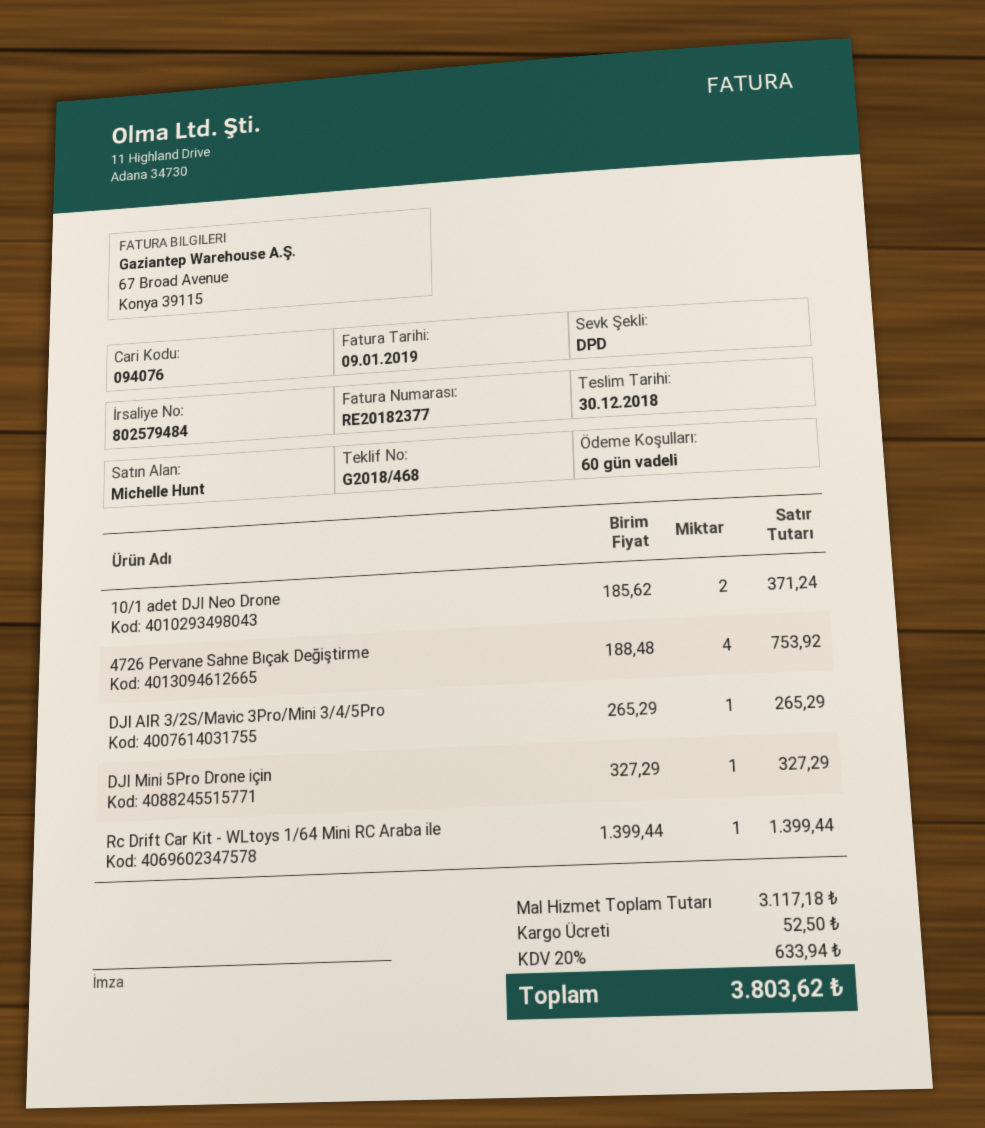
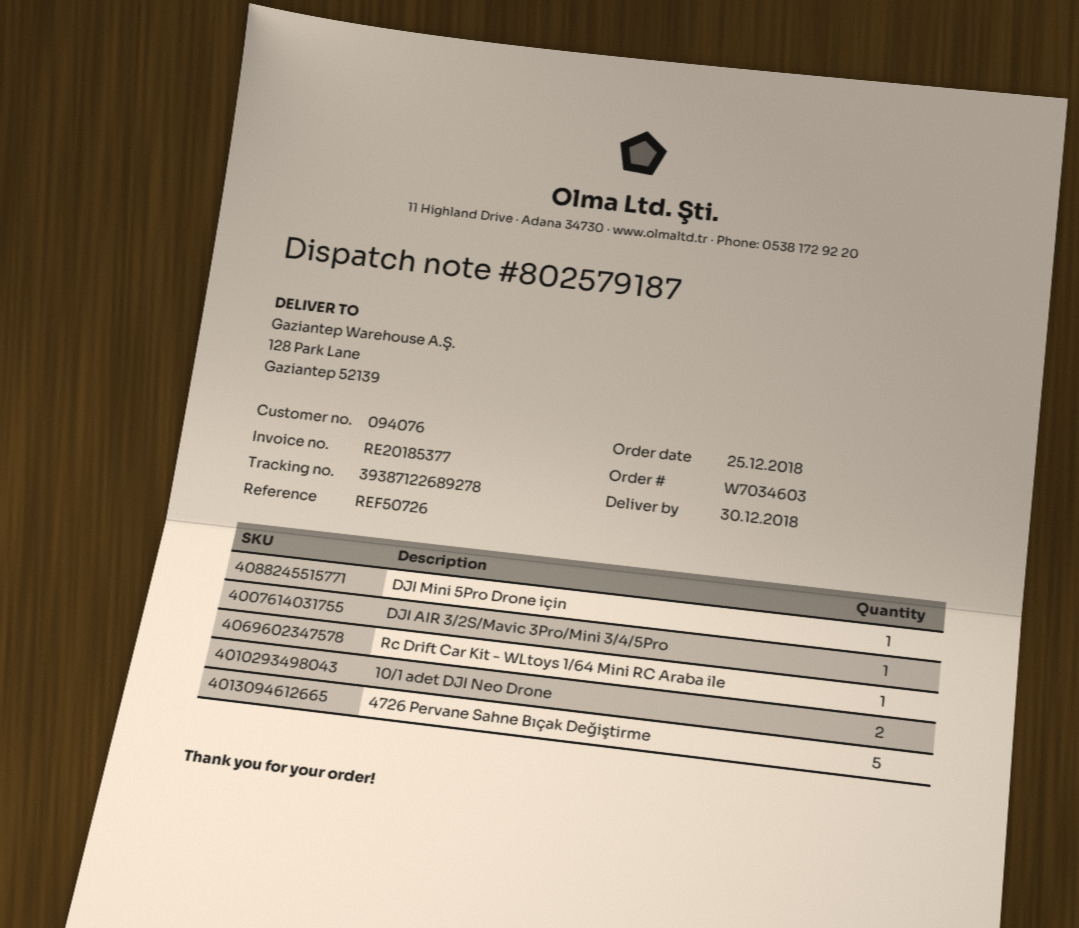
delivery note number: 802579484 -> 802579187
invoice number: RE20182377 -> RE20185377
4726 Pervane Sahne Bıçak Değiştirme: 4 -> 5

